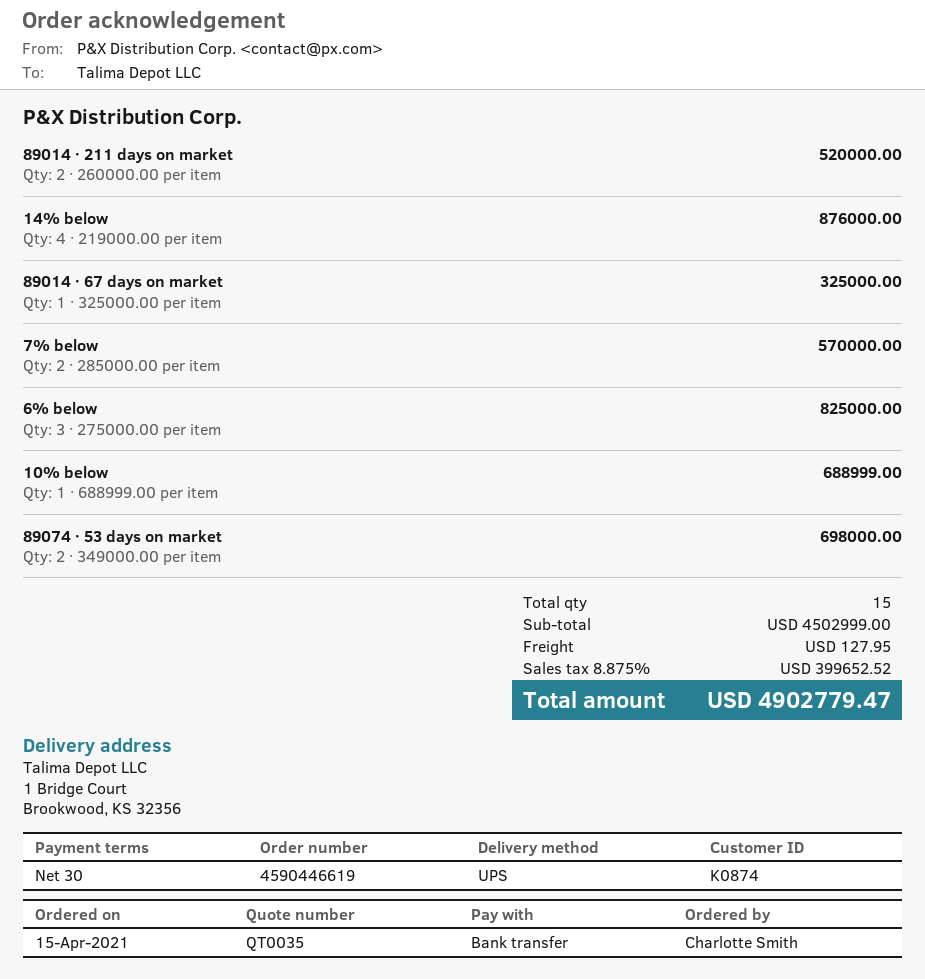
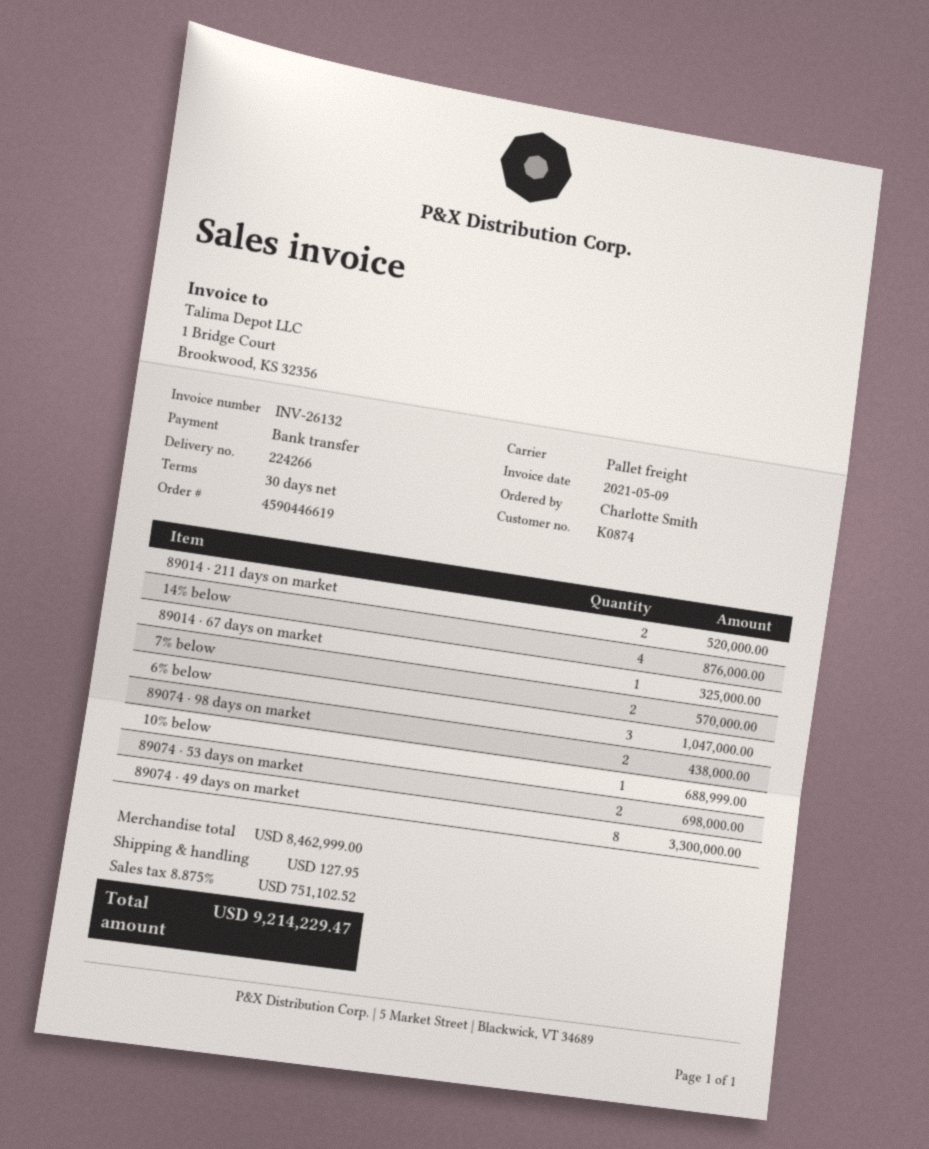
shipping method: UPS -> pallet freight
6% below: 3 for 825000.00 -> 3 for 1047000.00
89074 · 98 days on market: none -> 2 for 438000.00
89074 · 49 days on market: none -> 8 for 3300000.00
subtotal: 4502999.00 -> 8462999.00
tax: 8.875% = 399652.52 -> 8.875% = 751102.52
total: 4902779.47 -> 9214229.47

